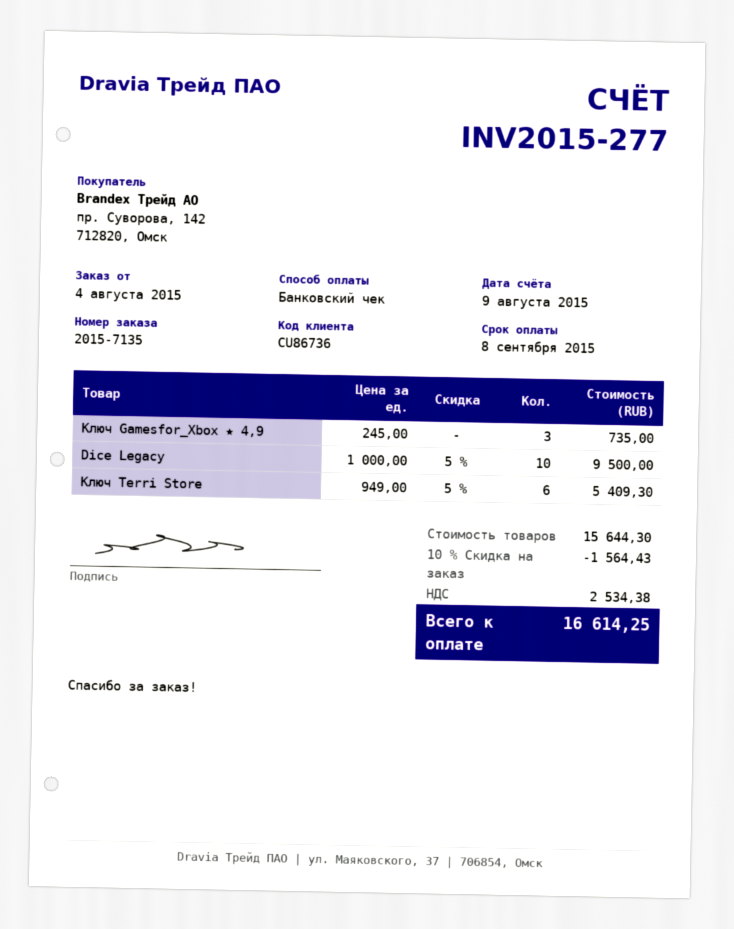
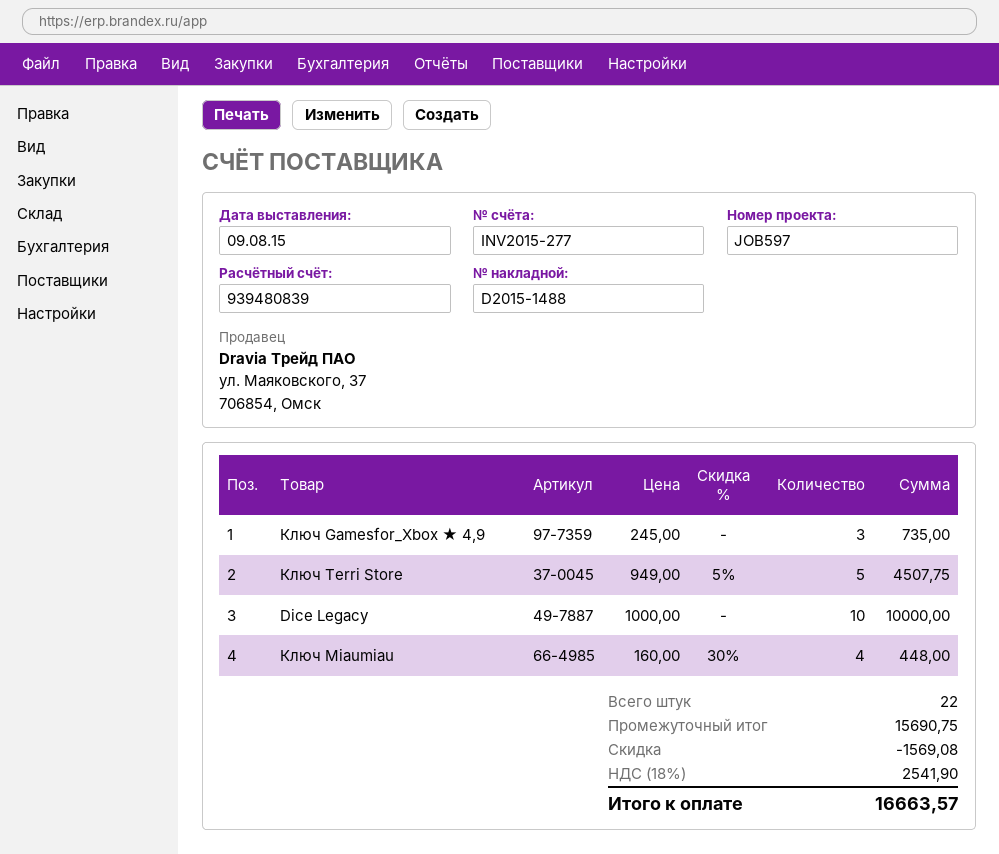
Dice Legacy: 10 x 1000.00 - 5% = 9500.00 -> 10 x 1000.00 = 10000.00
Ключ Terri Store: 6 x 949.00 - 5% = 5409.30 -> 5 x 949.00 - 5% = 4507.75
Ключ Miaumiau: none -> 4 x 160.00 - 30% = 448.00
subtotal: 15644.30 -> 15690.75
discount: 1564.43 -> 1569.08
tax: 2534.38 -> 2541.90
total: 16614.25 -> 16663.57

